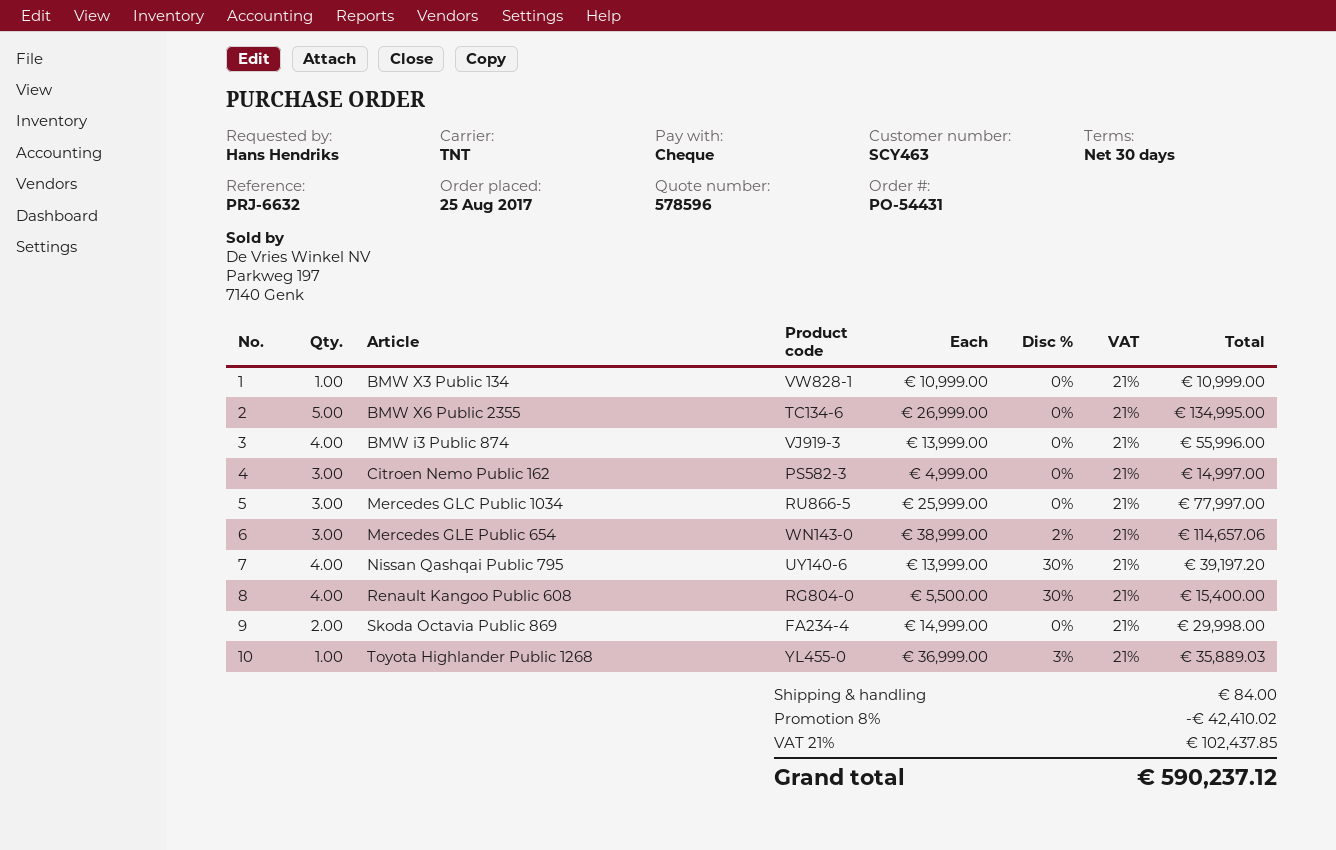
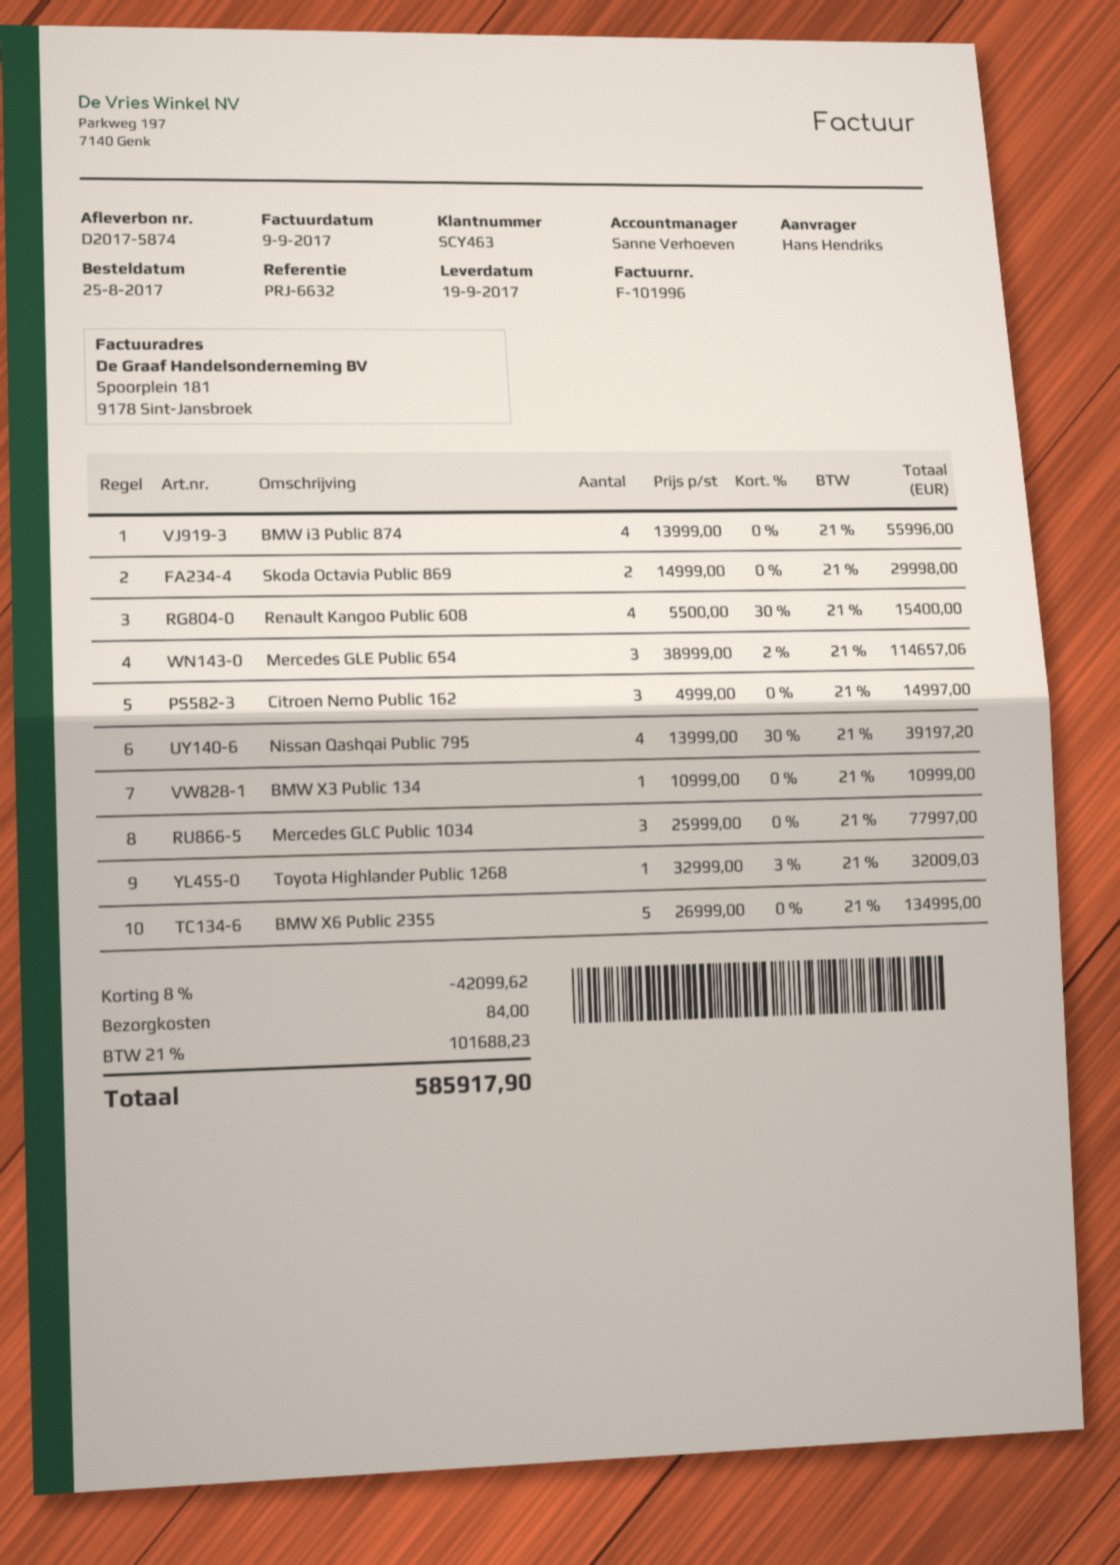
Toyota Highlander Public 1268: 1 x 36999.00 - 3% = 35889.03 -> 1 x 32999.00 - 3% = 32009.03
discount: 8% = 42410.02 -> 8% = 42099.62
tax: 21% = 102437.85 -> 21% = 101688.23
total: 590237.12 -> 585917.90

